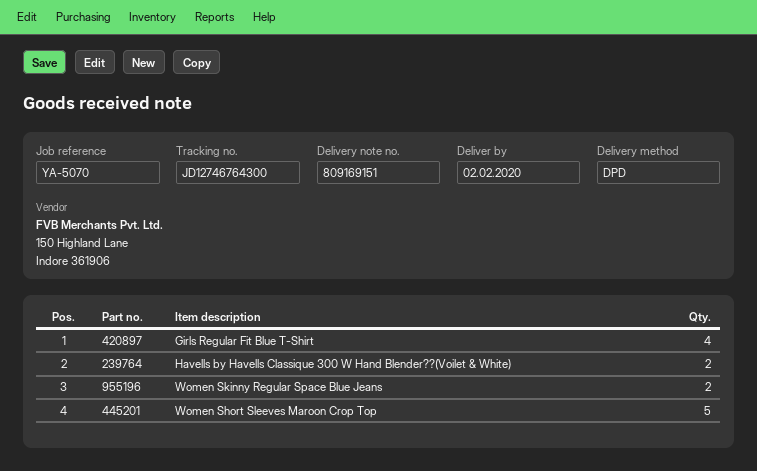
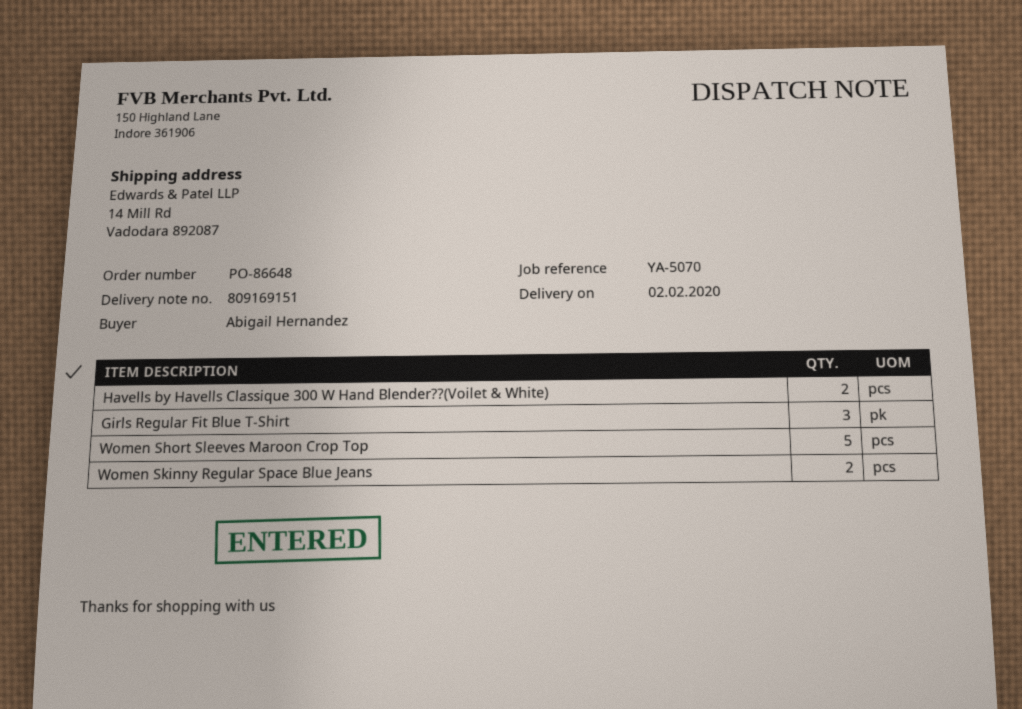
Girls Regular Fit Blue T-Shirt: 4 -> 3

